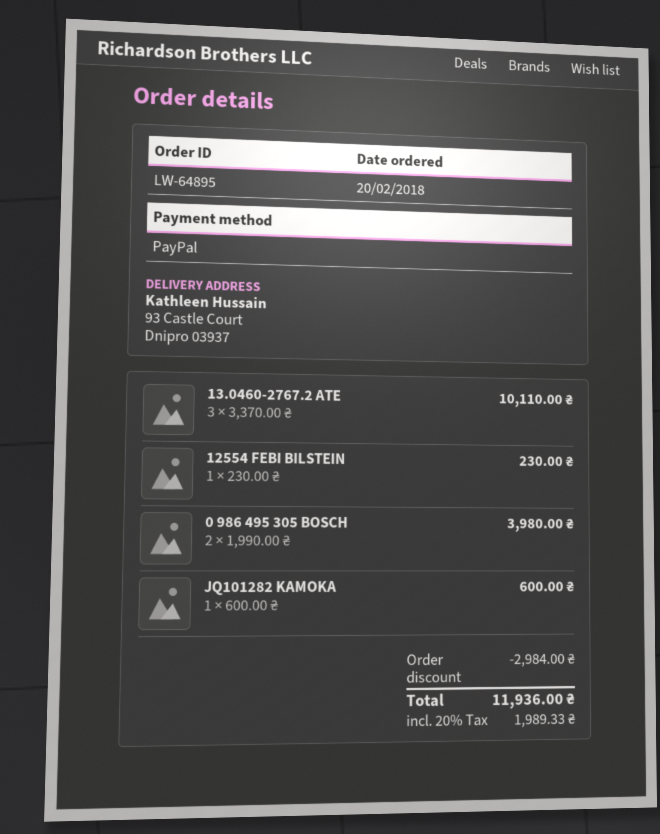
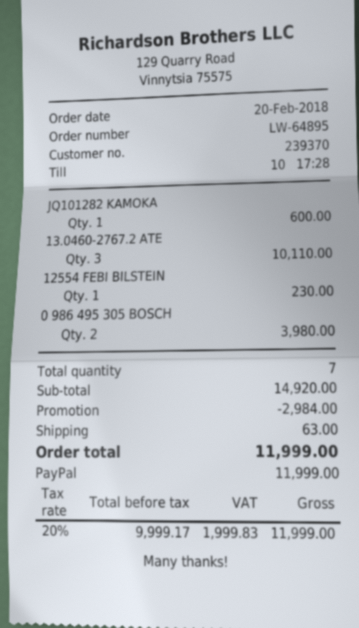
shipping: none -> 63.00
tax: 20% = 1989.33 -> 20% = 1999.83
total: 11936.00 -> 11999.00

